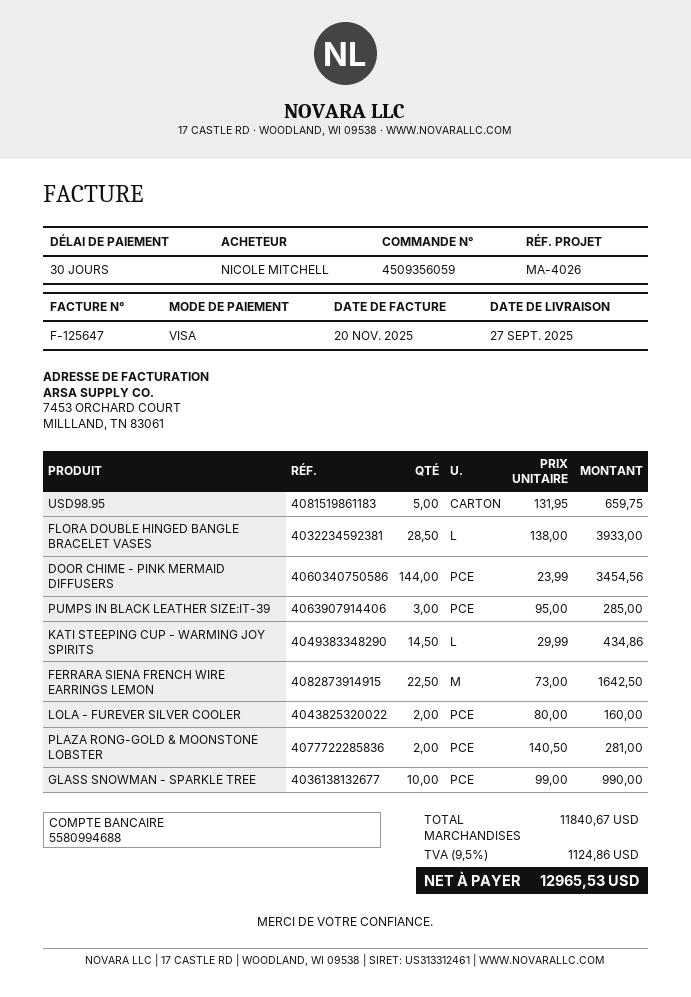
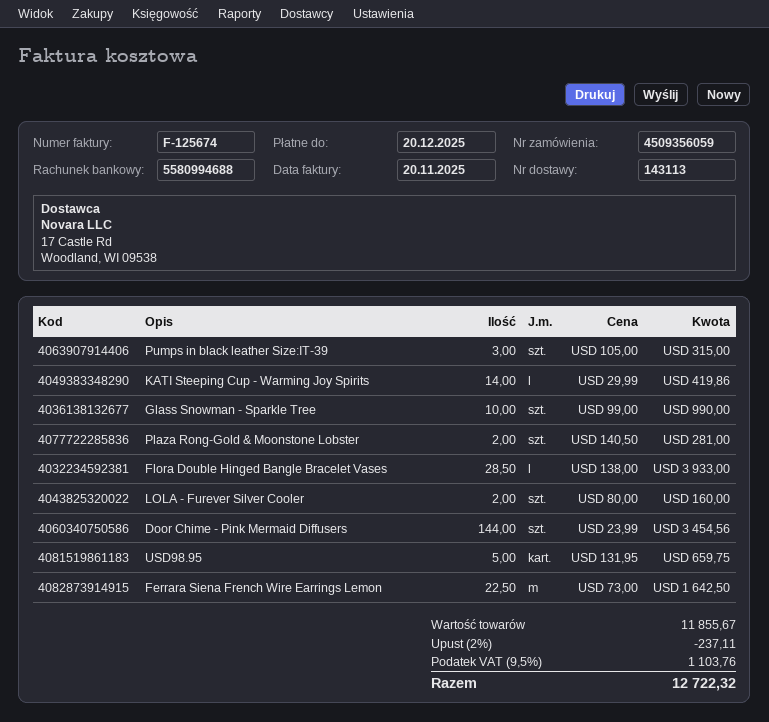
invoice number: F-125647 -> F-125674
PUMPS IN BLACK LEATHER SIZE:IT-39: 3 x 95.00 = 285.00 -> 3 x 105.00 = 315.00
KATI STEEPING CUP - WARMING JOY SPIRITS: 14.5 x 29.99 = 434.86 -> 14 x 29.99 = 419.86
subtotal: 11840.67 -> 11855.67
discount: none -> 2% = 237.11
tax: 9.5% = 1124.86 -> 9.5% = 1103.76
total: 12965.53 -> 12722.32

